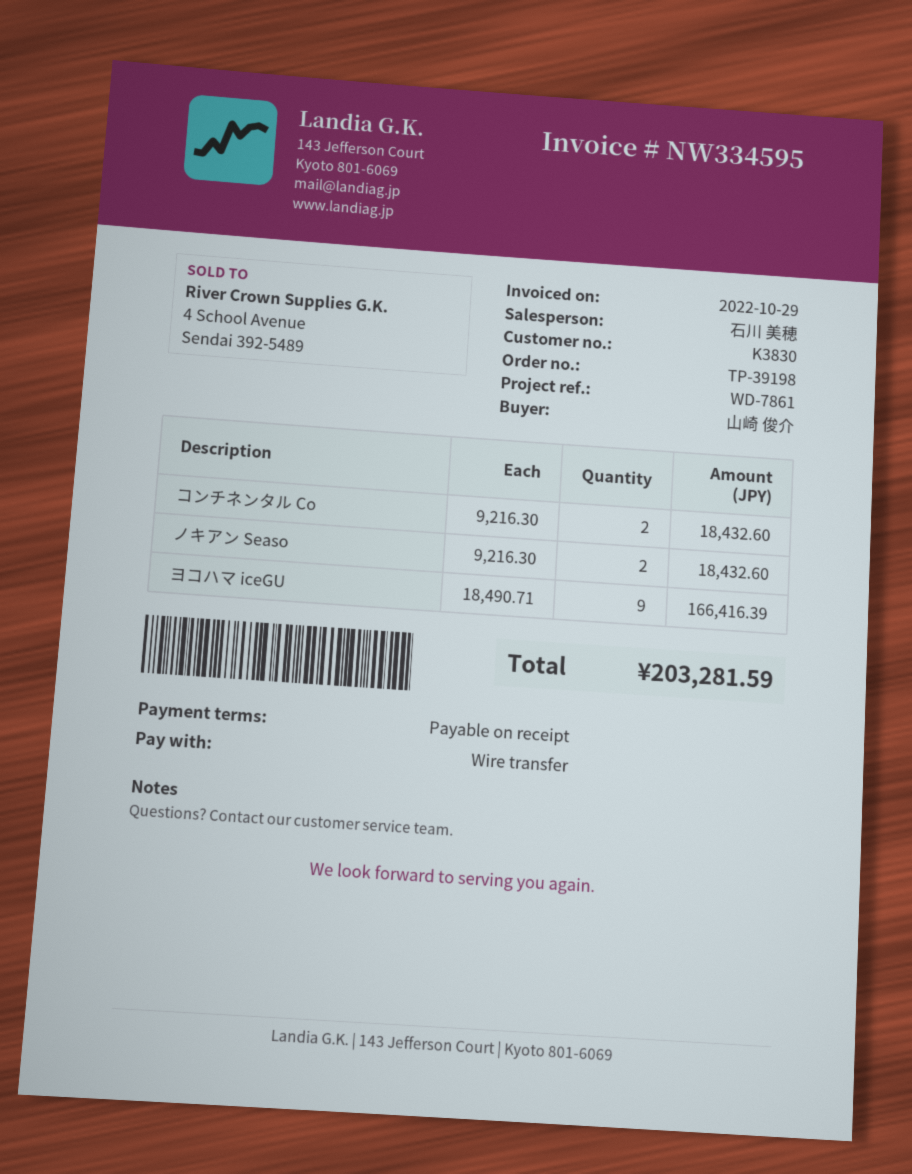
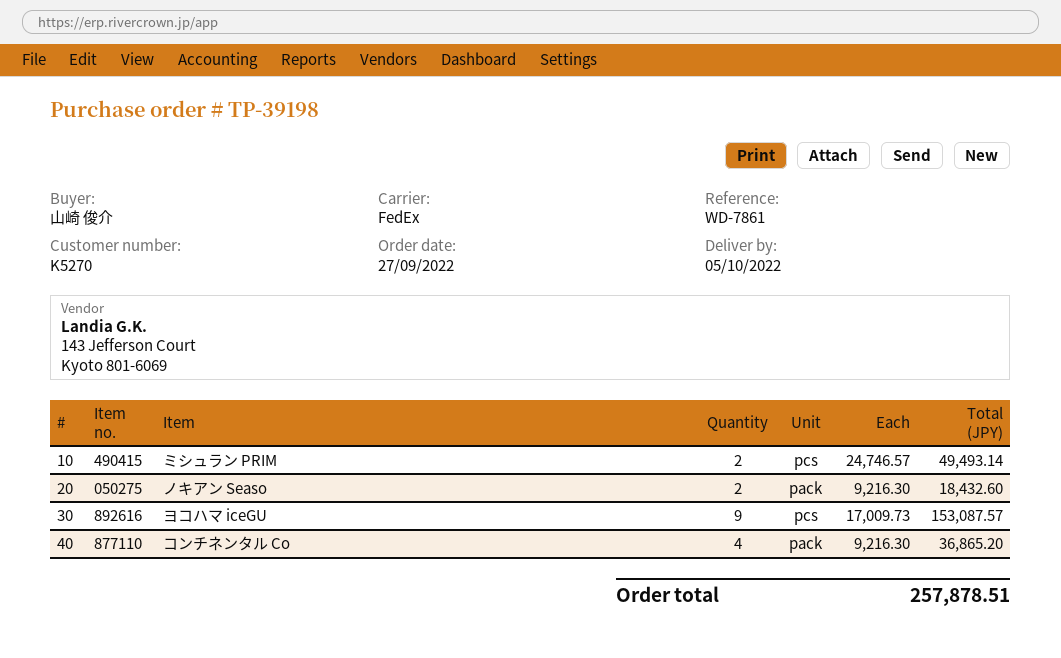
customer number: K3830 -> K5270
コンチネンタル Co: 2 x 9216.30 = 18432.60 -> 4 x 9216.30 = 36865.20
ヨコハマ iceGU: 9 x 18490.71 = 166416.39 -> 9 x 17009.73 = 153087.57
ミシュラン PRIM: none -> 2 x 24746.57 = 49493.14
total: 203281.59 -> 257878.51

